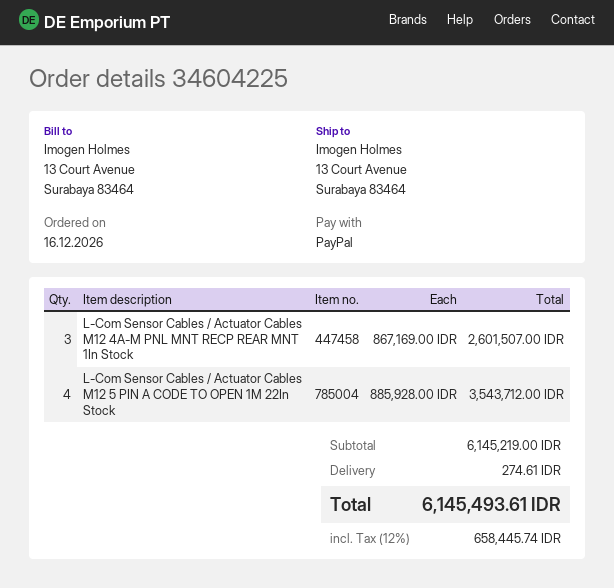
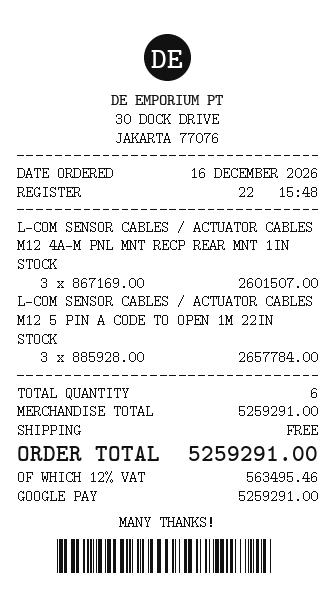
payment method: PayPal -> Google Pay
L-Com Sensor Cables / Actuator Cables M12 5 PIN A CODE TO OPEN 1M 22In Stock: 4 x 885928.00 = 3543712.00 -> 3 x 885928.00 = 2657784.00
subtotal: 6145219.00 -> 5259291.00
shipping: 274.61 -> 0.00
tax: 12% = 658445.74 -> 12% = 563495.46
total: 6145493.61 -> 5259291.00

